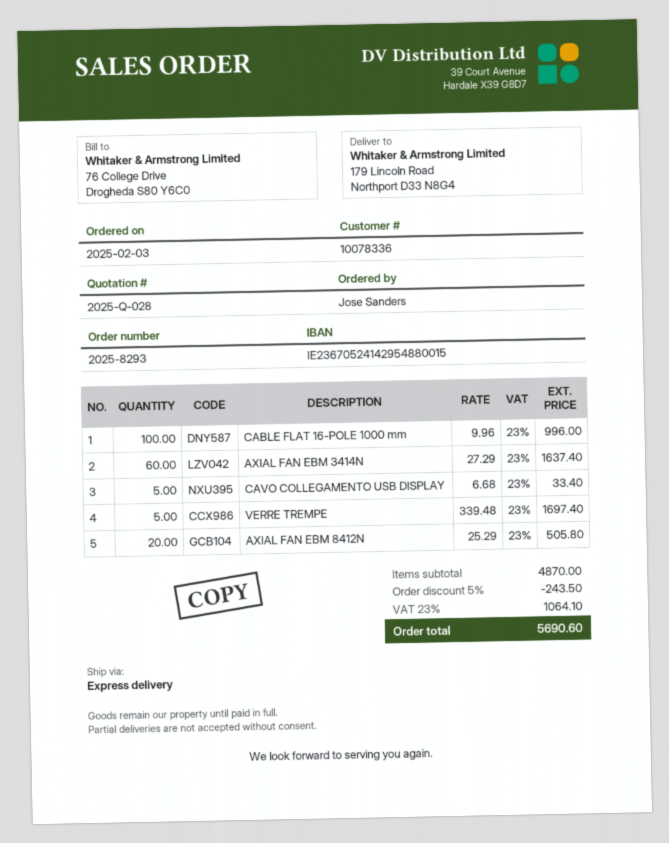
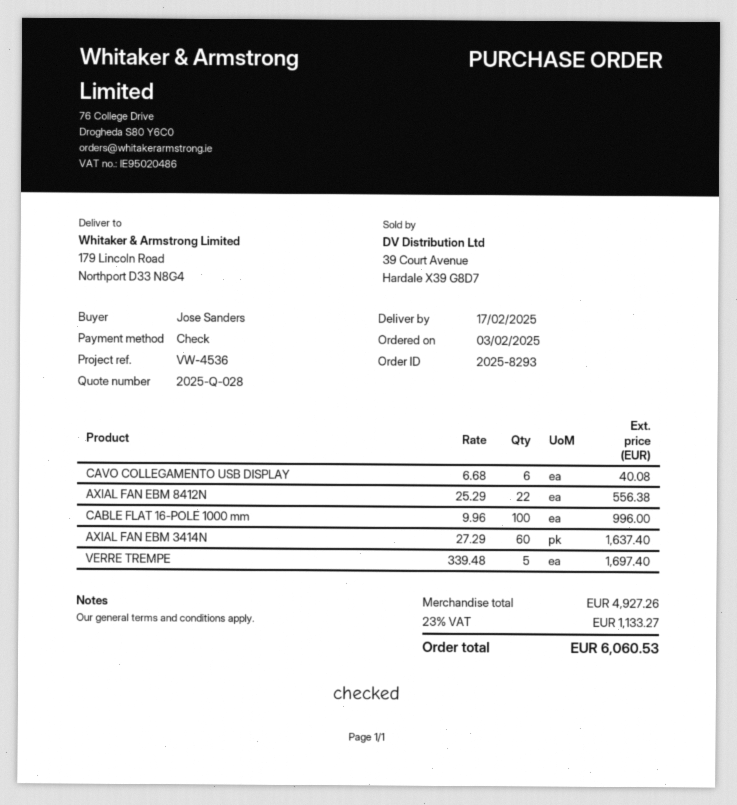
CAVO COLLEGAMENTO USB DISPLAY: 5 x 6.68 = 33.40 -> 6 x 6.68 = 40.08
AXIAL FAN EBM 8412N: 20 x 25.29 = 505.80 -> 22 x 25.29 = 556.38
subtotal: 4870.00 -> 4927.26
discount: 5% = 243.50 -> none
tax: 23% = 1064.10 -> 23% = 1133.27
total: 5690.60 -> 6060.53

